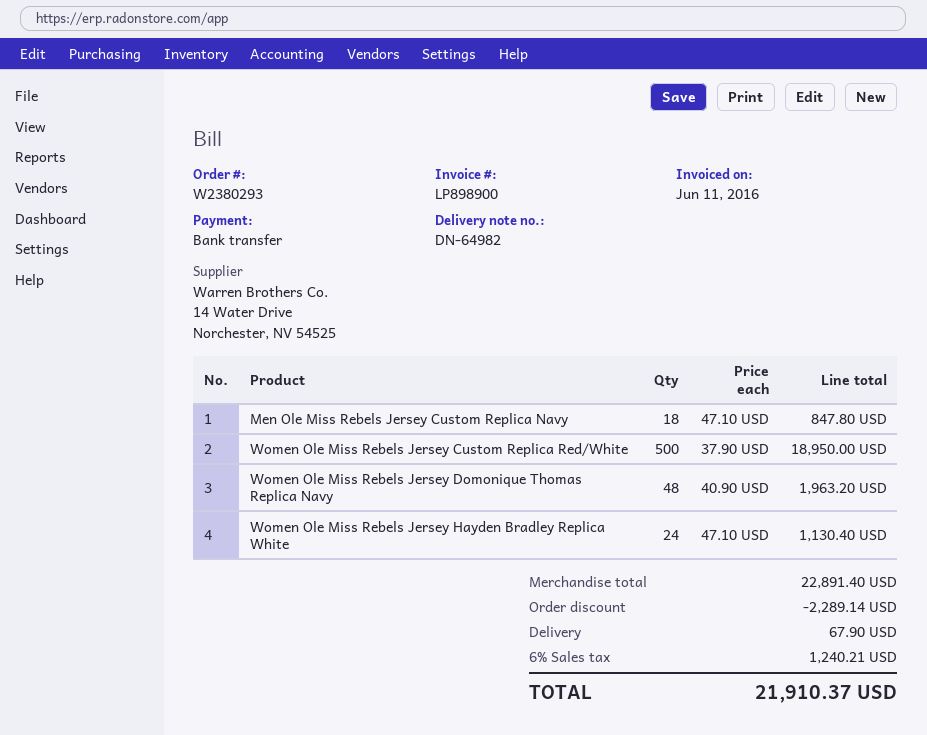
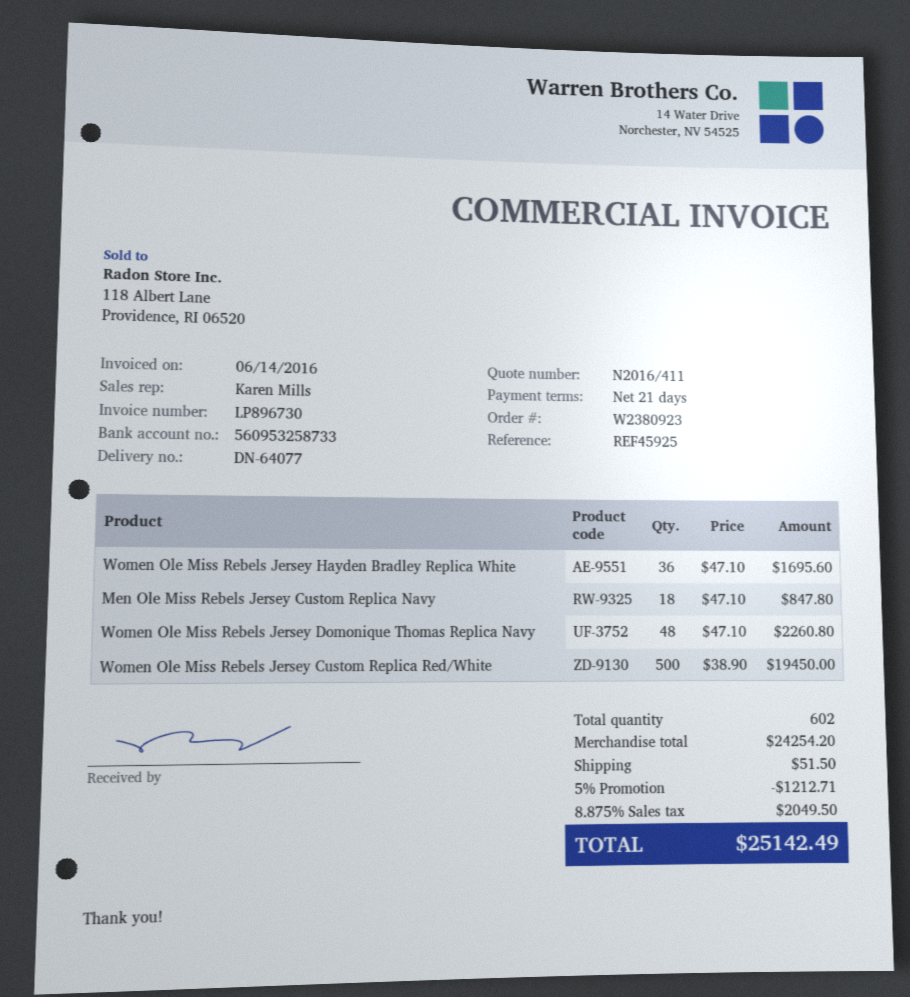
order number: W2380293 -> W2380923
delivery note number: DN-64982 -> DN-64077
invoice number: LP898900 -> LP896730
invoice date: 2016-06-11 -> 2016-06-14
Women Ole Miss Rebels Jersey Custom Replica Red/White: 500 x 37.90 = 18950.00 -> 500 x 38.90 = 19450.00
Women Ole Miss Rebels Jersey Domonique Thomas Replica Navy: 48 x 40.90 = 1963.20 -> 48 x 47.10 = 2260.80
Women Ole Miss Rebels Jersey Hayden Bradley Replica White: 24 x 47.10 = 1130.40 -> 36 x 47.10 = 1695.60
subtotal: 22891.40 -> 24254.20
discount: 2289.14 -> 1212.71
shipping: 67.90 -> 51.50
tax: 6% = 1240.21 -> 8.875% = 2049.50
total: 21910.37 -> 25142.49

